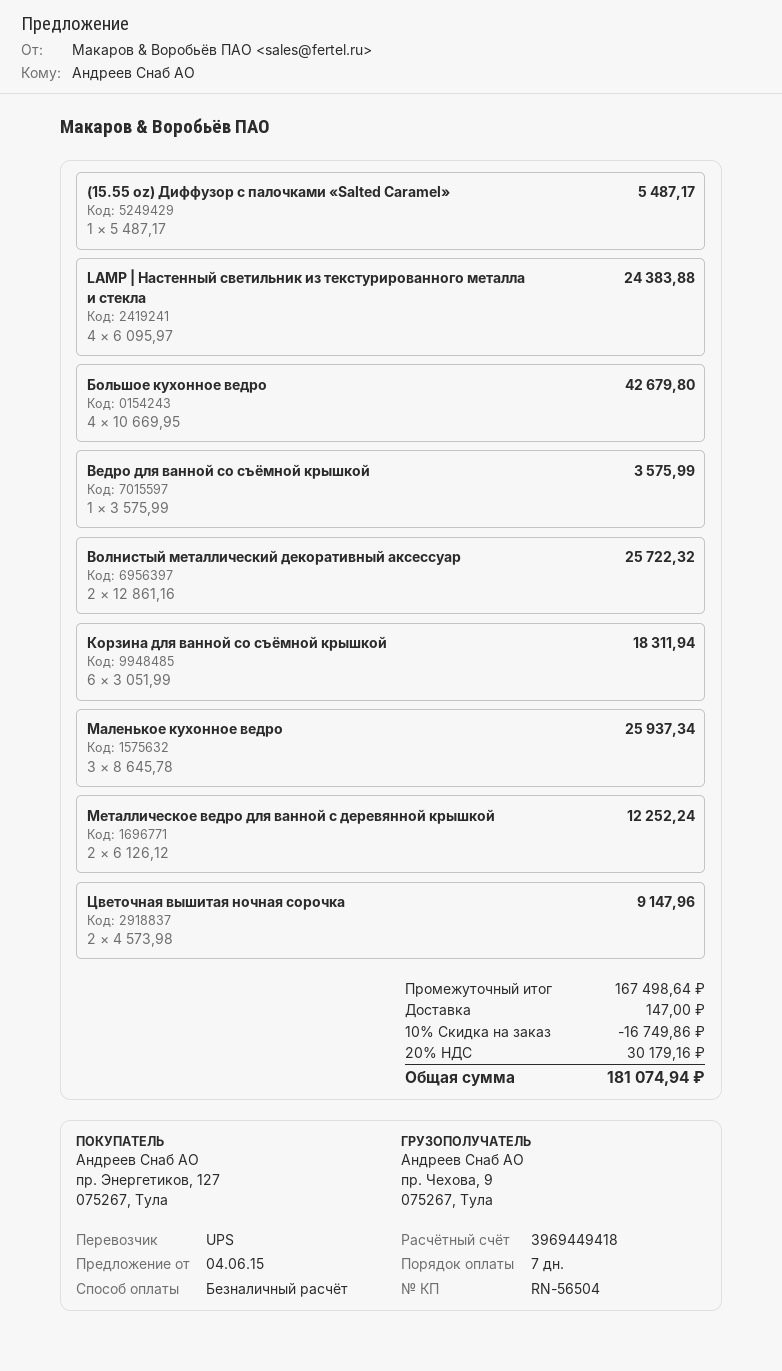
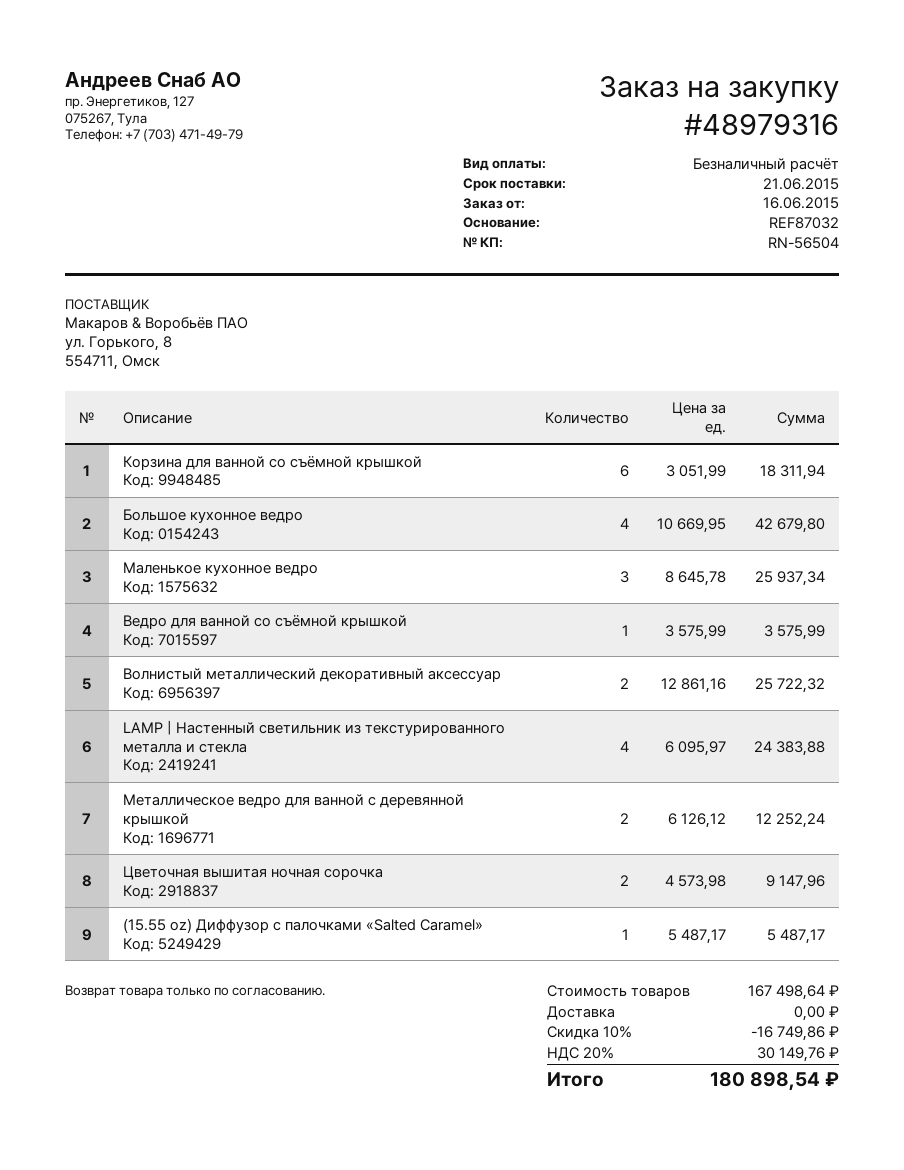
shipping: 147.00 -> 0.00
tax: 20% = 30179.16 -> 20% = 30149.76
total: 181074.94 -> 180898.54

